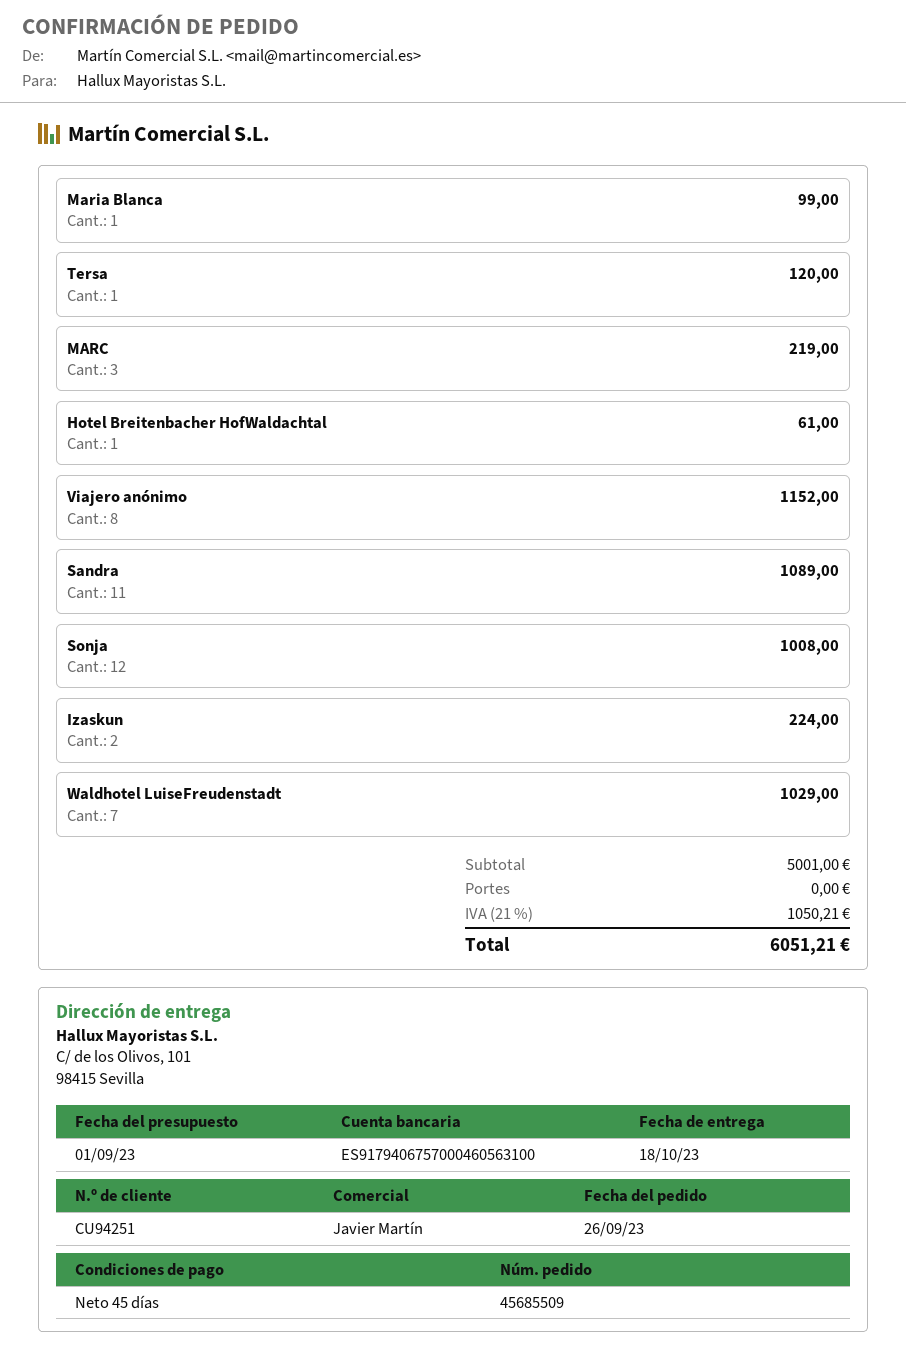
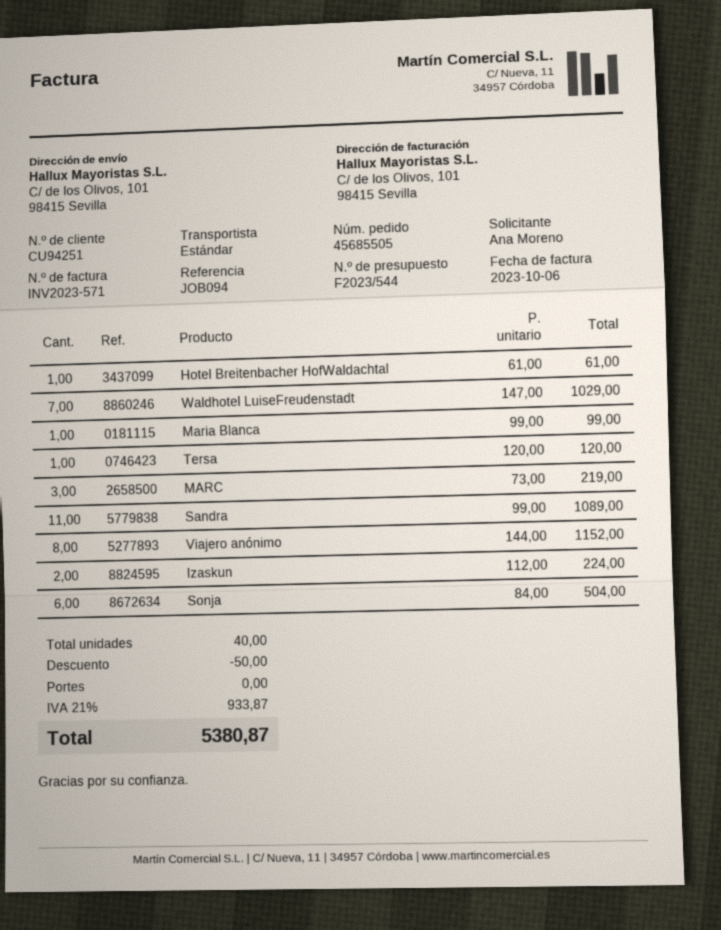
order number: 45685509 -> 45685505
Sonja: 12 for 1008.00 -> 6 for 504.00
discount: none -> 50.00
tax: 21% = 1050.21 -> 21% = 933.87
total: 6051.21 -> 5380.87

